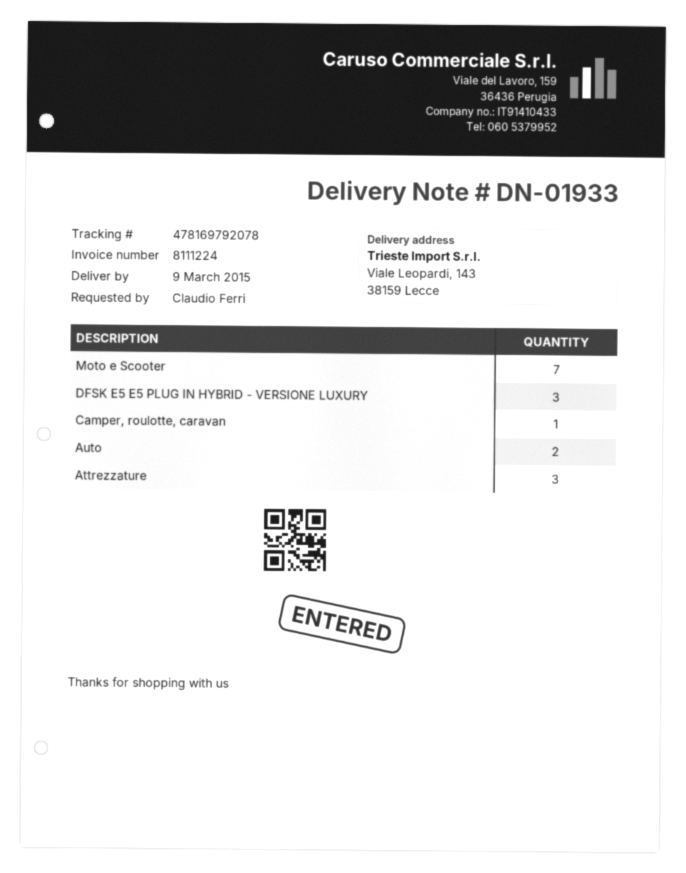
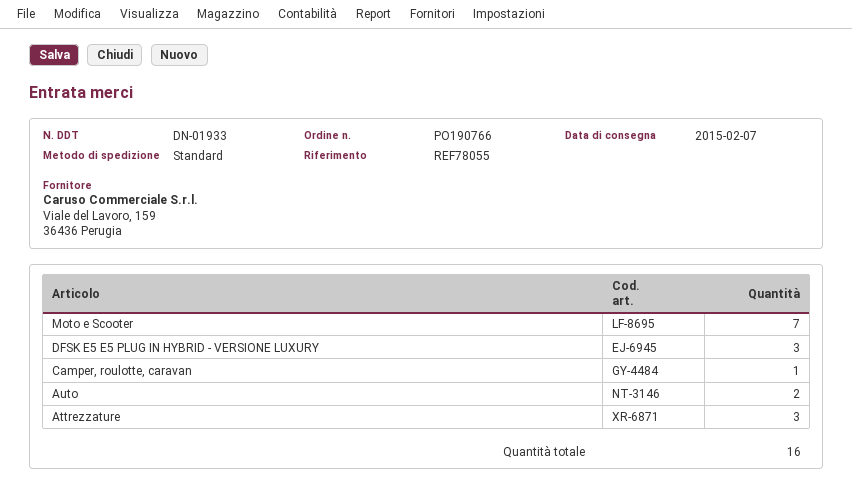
delivery date: 2015-03-09 -> 2015-02-07

